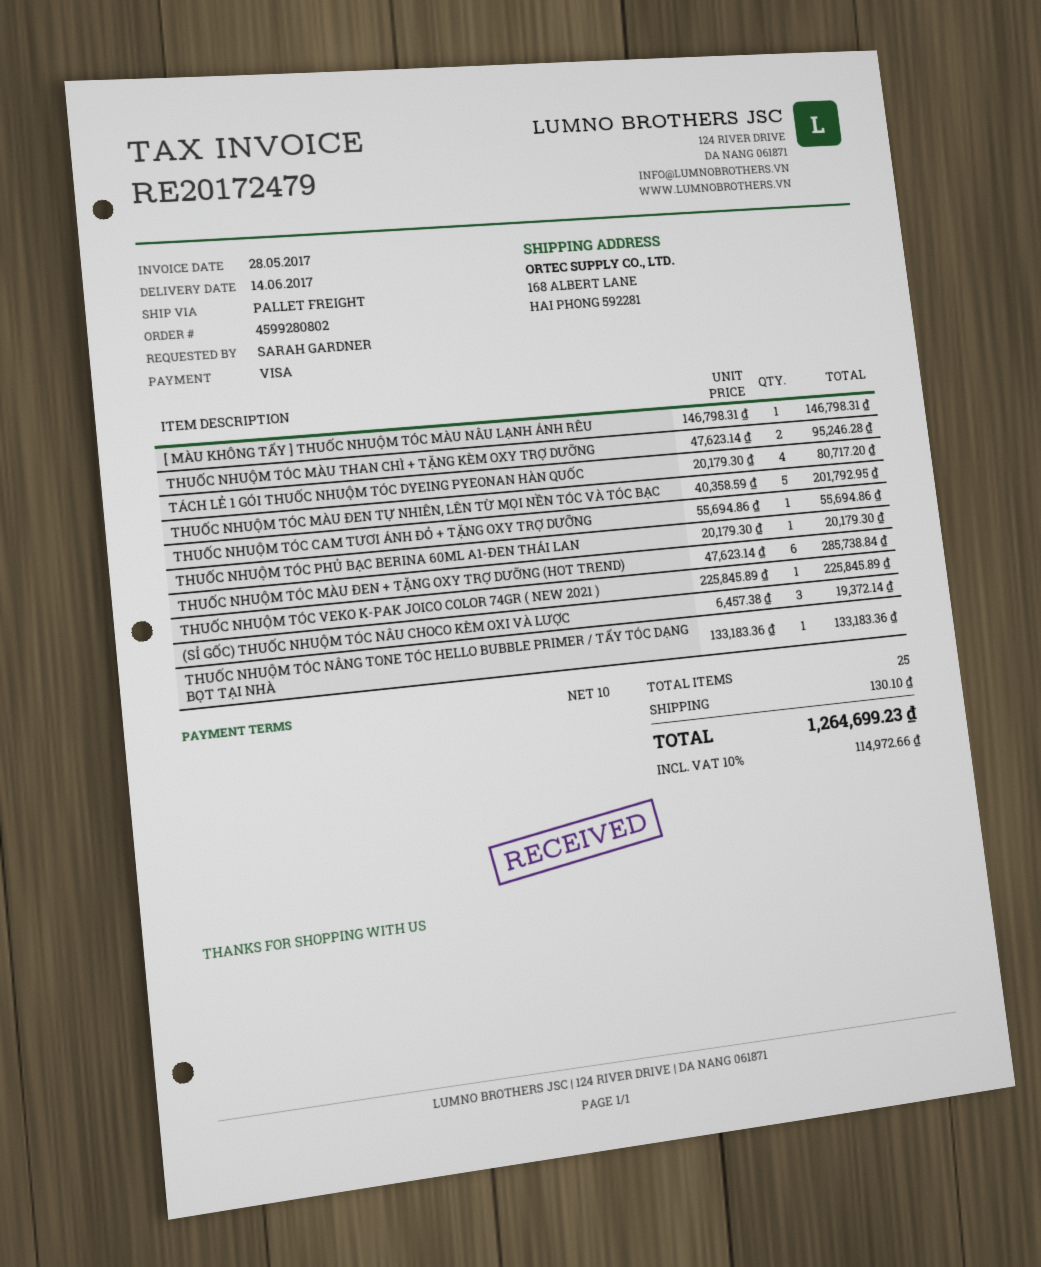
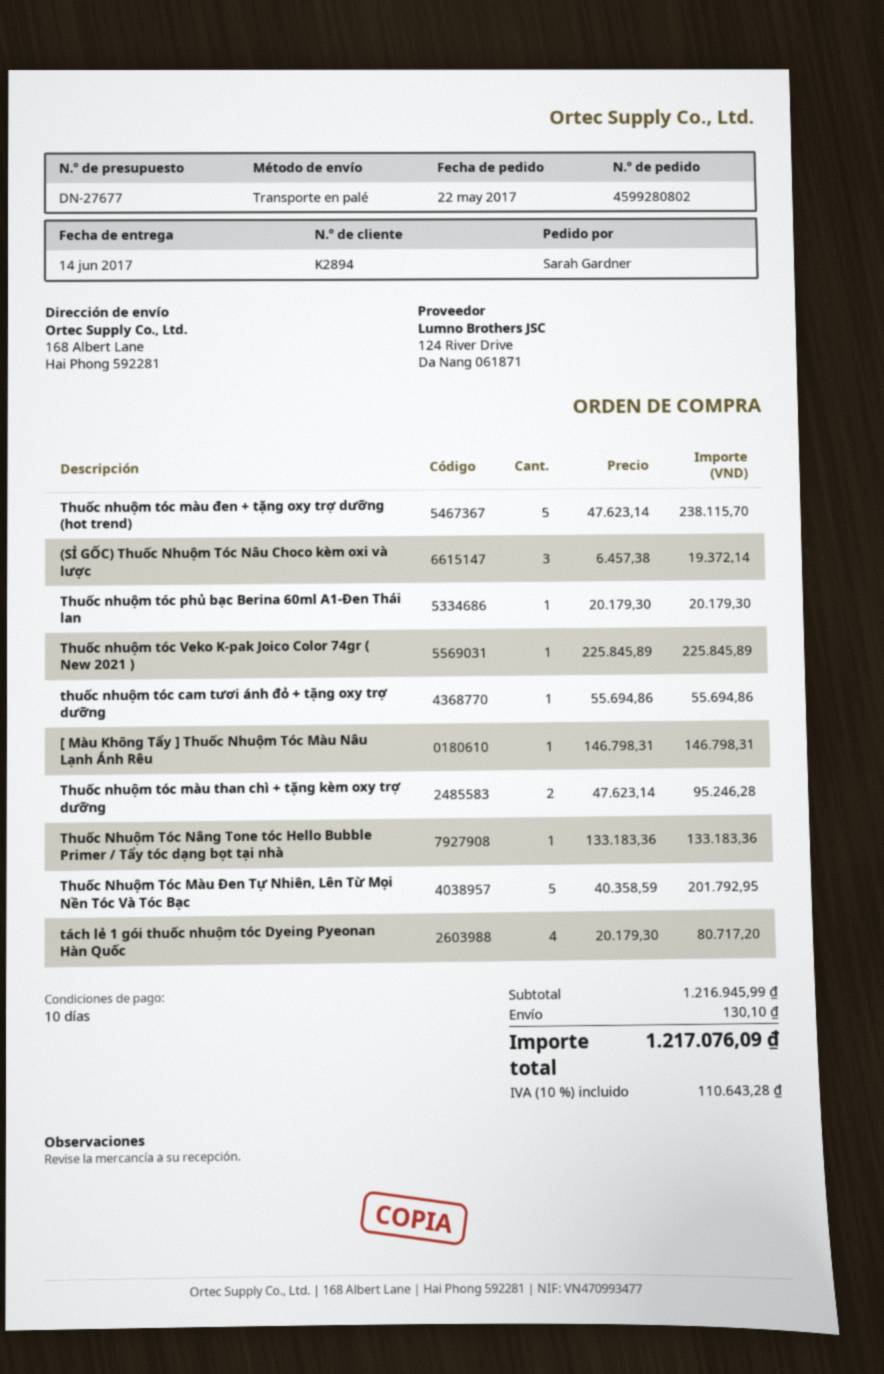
THUỐC NHUỘM TÓC MÀU ĐEN + TẶNG OXY TRỢ DƯỠNG (HOT TREND): 6 x 47623.14 = 285738.84 -> 5 x 47623.14 = 238115.70
tax: 10% = 114972.66 -> 10% = 110643.28
total: 1264699.23 -> 1217076.09

